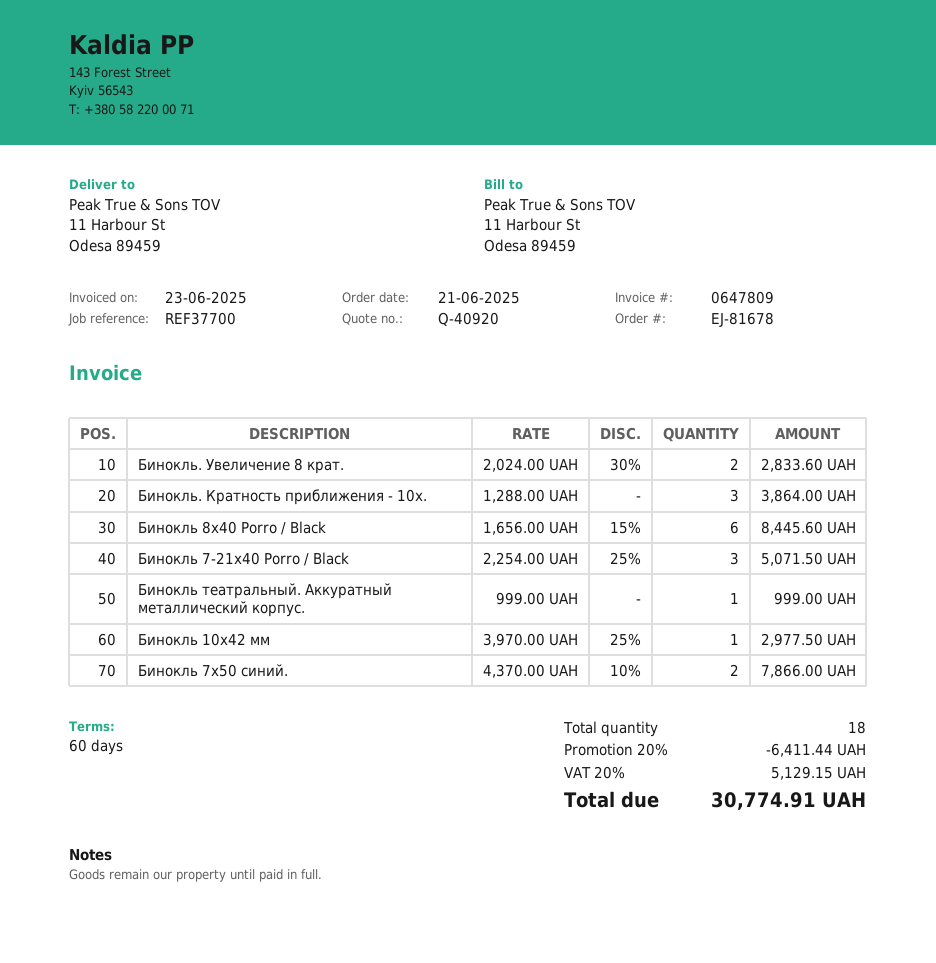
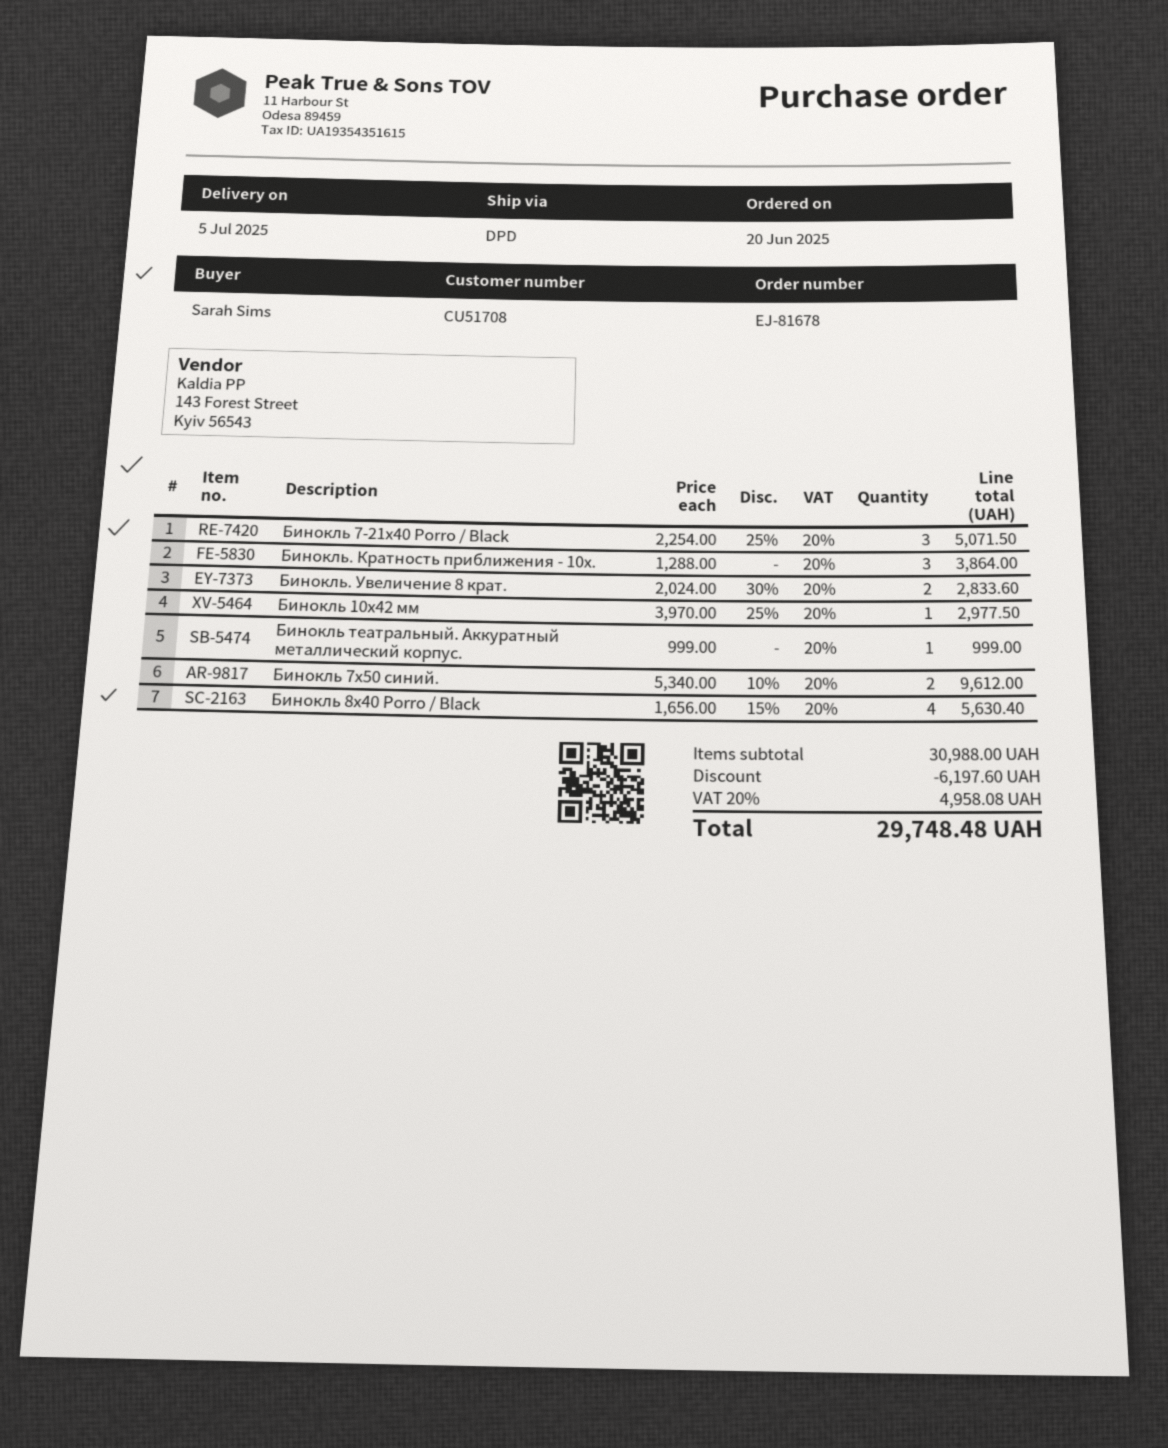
order date: 2025-06-21 -> 2025-06-20
Бинокль 8x40 Porro / Black: 6 x 1656.00 - 15% = 8445.60 -> 4 x 1656.00 - 15% = 5630.40
Бинокль 7x50 синий.: 2 x 4370.00 - 10% = 7866.00 -> 2 x 5340.00 - 10% = 9612.00
discount: 6411.44 -> 6197.60
tax: 20% = 5129.15 -> 20% = 4958.08
total: 30774.91 -> 29748.48

